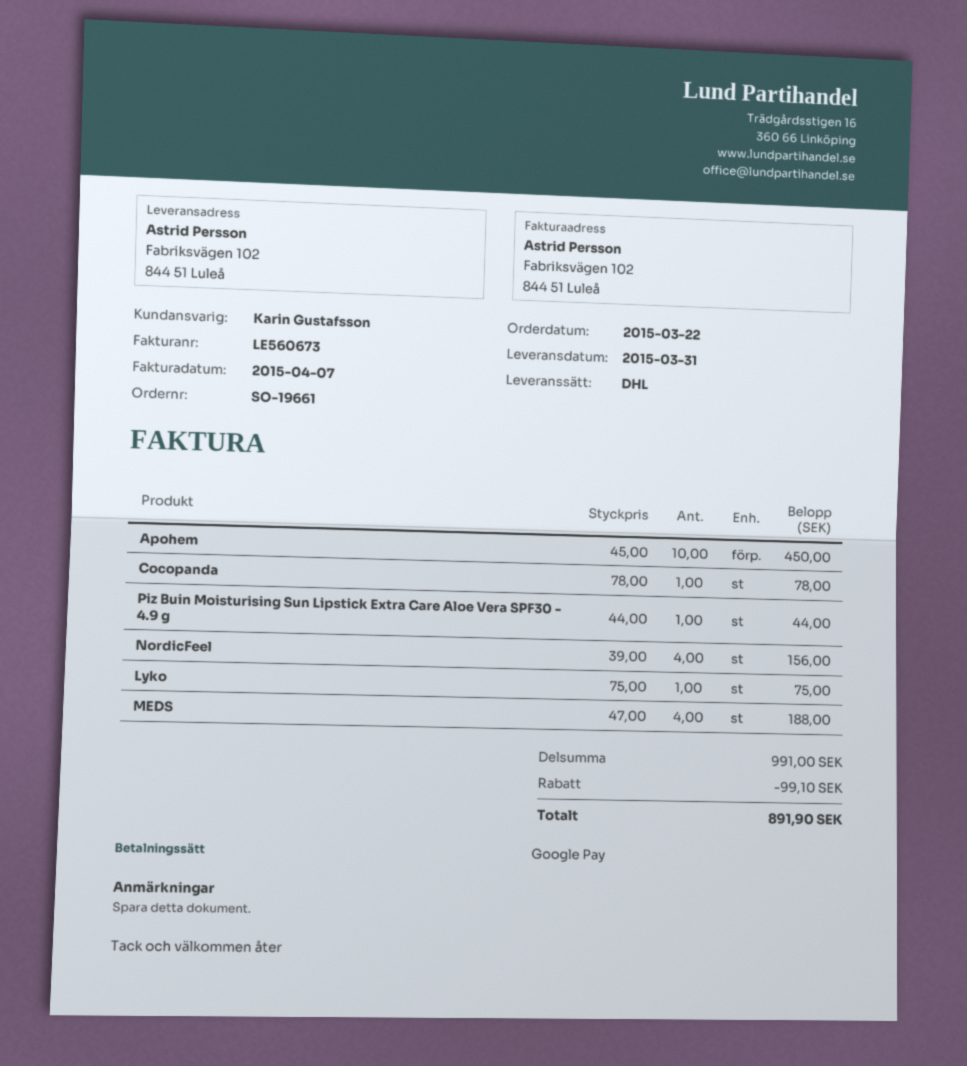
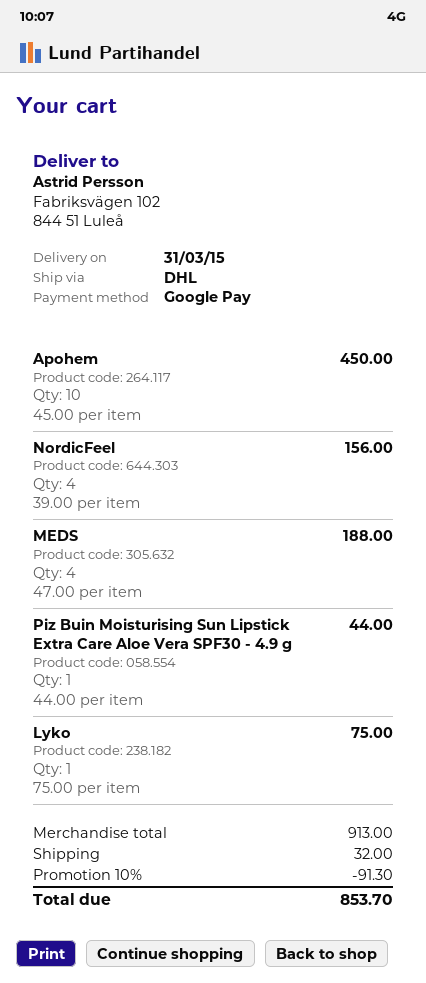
Cocopanda: 1 x 78.00 = 78.00 -> none
subtotal: 991.00 -> 913.00
discount: 99.10 -> 91.30
shipping: none -> 32.00
total: 891.90 -> 853.70

